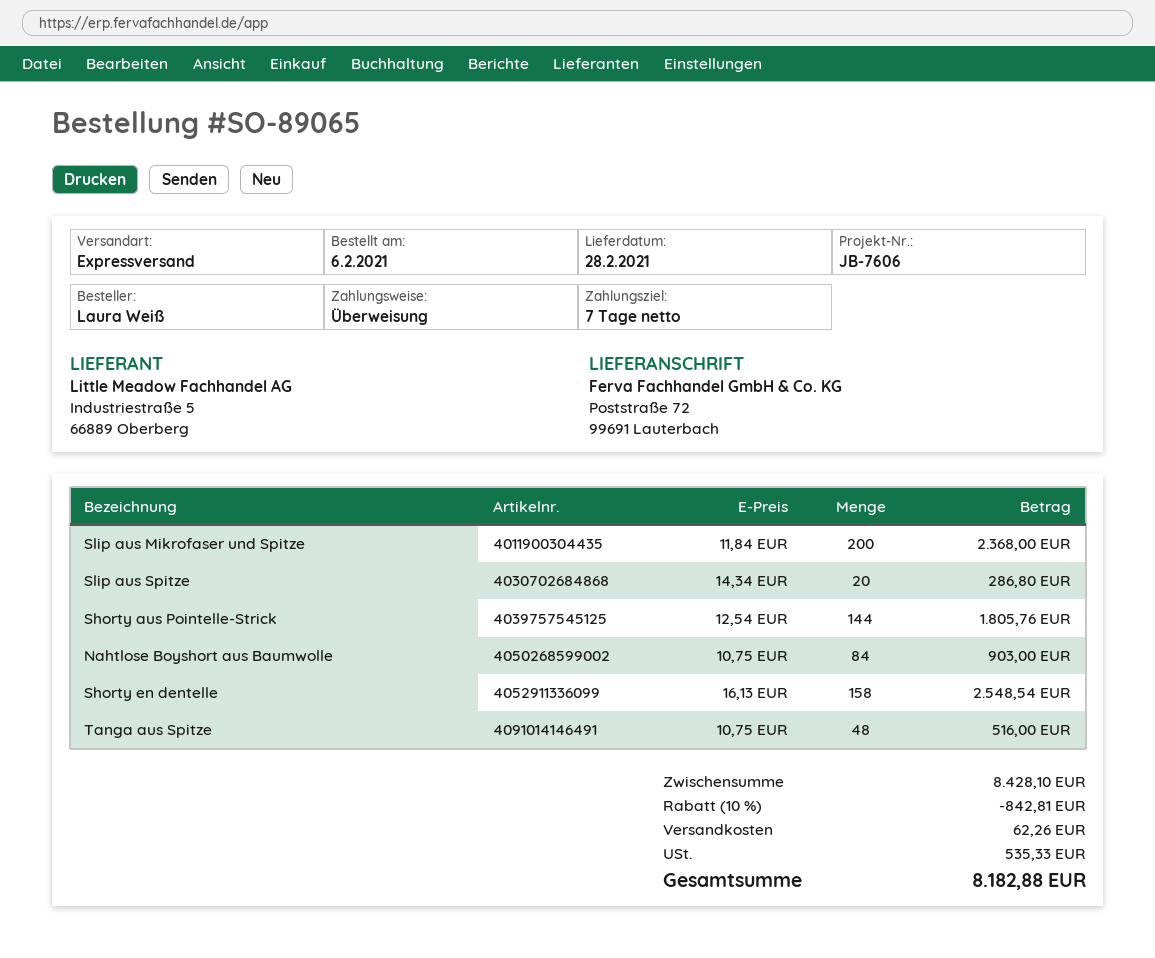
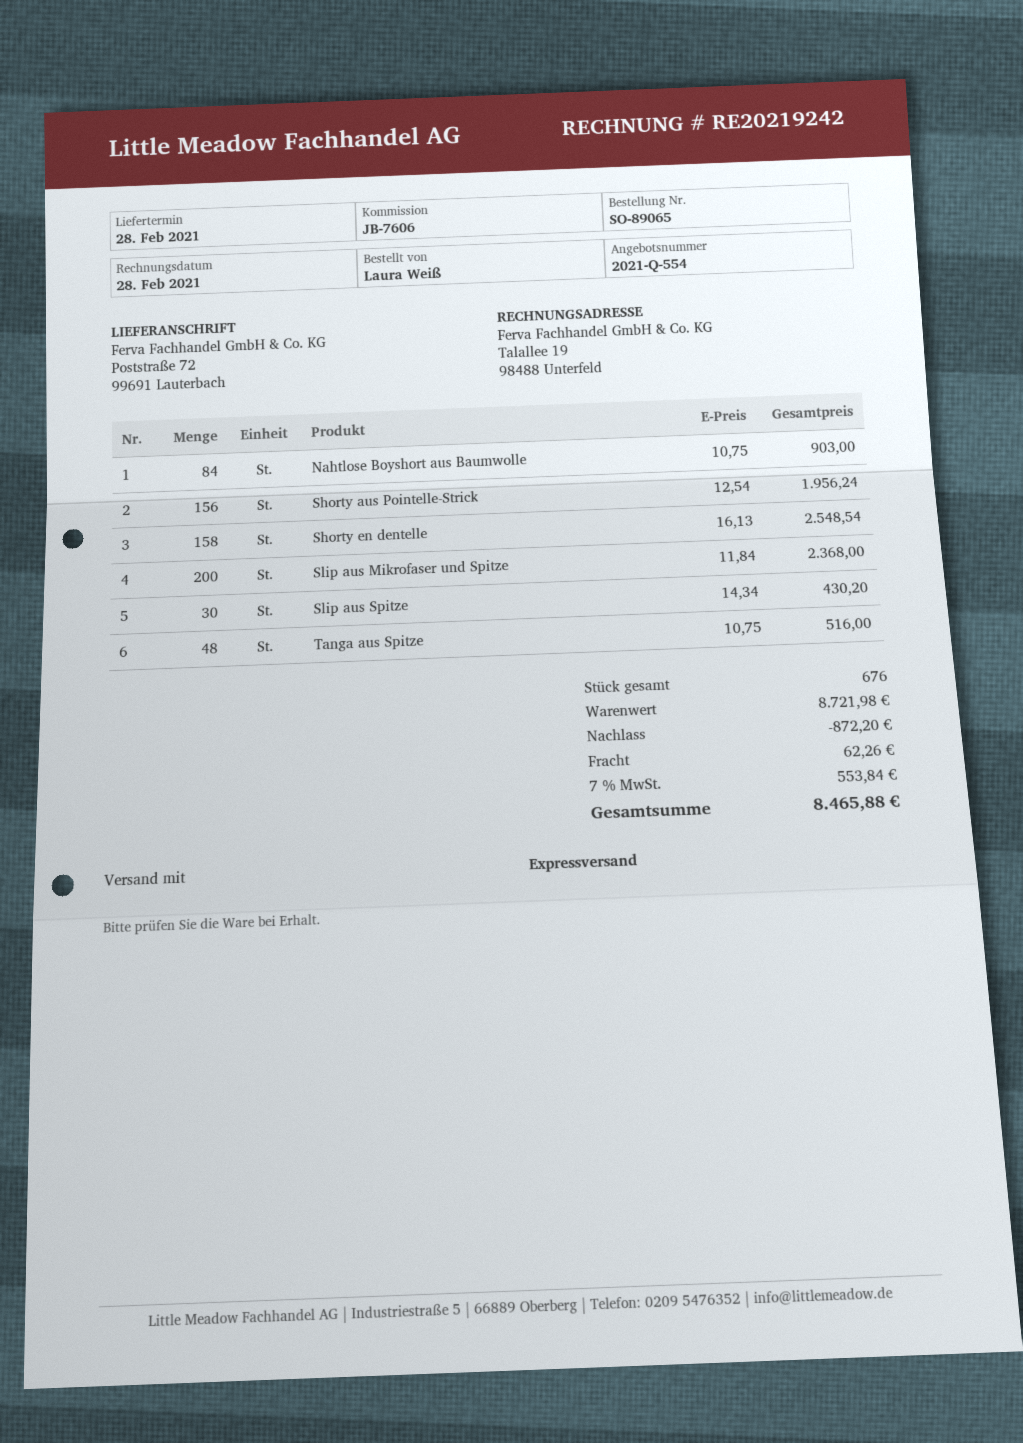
Slip aus Spitze: 20 x 14.34 = 286.80 -> 30 x 14.34 = 430.20
Shorty aus Pointelle-Strick: 144 x 12.54 = 1805.76 -> 156 x 12.54 = 1956.24
subtotal: 8428.10 -> 8721.98
discount: 842.81 -> 872.20
tax: 535.33 -> 553.84
total: 8182.88 -> 8465.88

